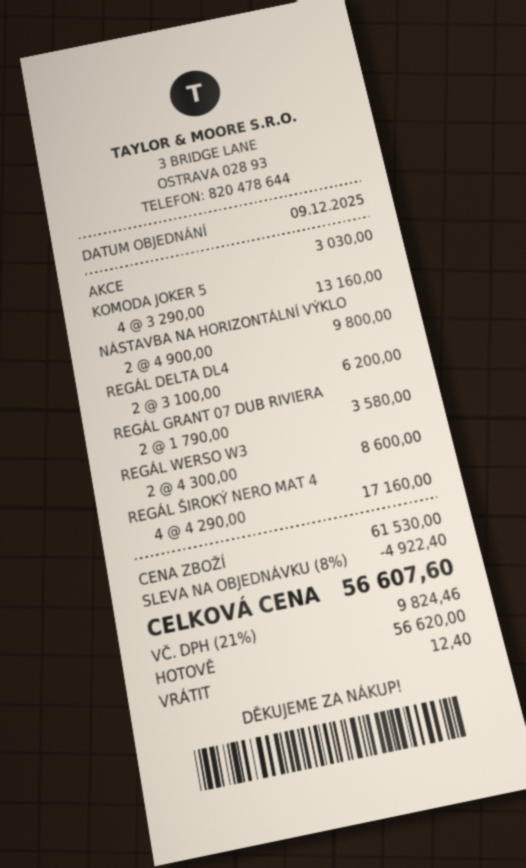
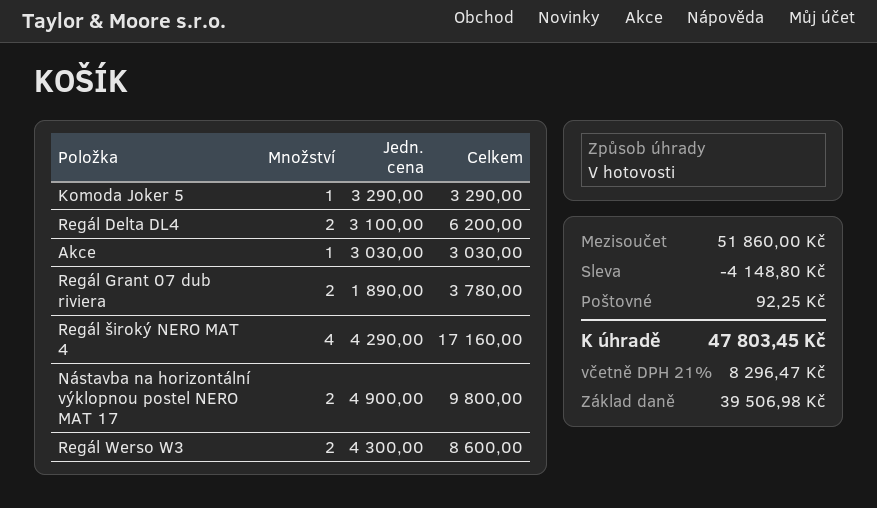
KOMODA JOKER 5: 4 x 3290.00 = 13160.00 -> 1 x 3290.00 = 3290.00
REGÁL GRANT 07 DUB RIVIERA: 2 x 1790.00 = 3580.00 -> 2 x 1890.00 = 3780.00
subtotal: 61530.00 -> 51860.00
discount: 4922.40 -> 4148.80
shipping: none -> 92.25
tax: 21% = 9824.46 -> 21% = 8296.47
total: 56607.60 -> 47803.45

